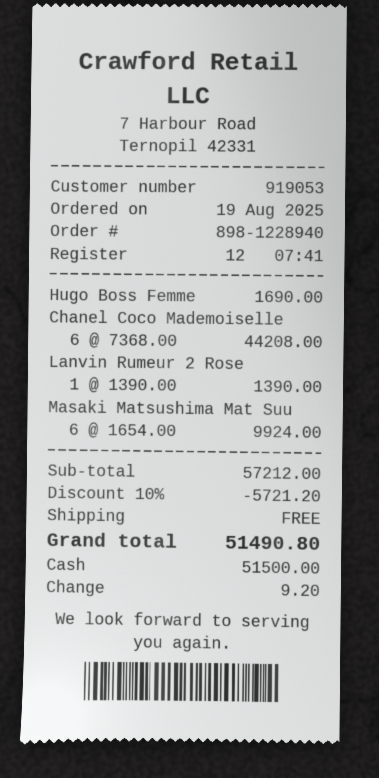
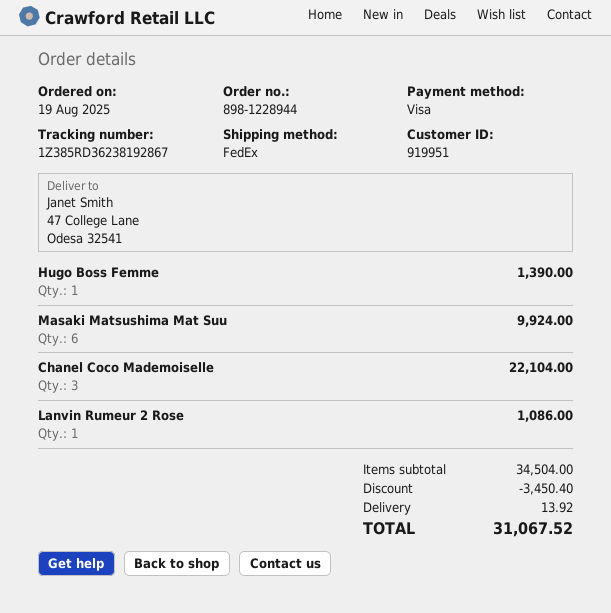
order number: 898-1228940 -> 898-1228944
customer number: 919053 -> 919951
payment method: cash -> Visa
Hugo Boss Femme: 1 for 1690.00 -> 1 for 1390.00
Chanel Coco Mademoiselle: 6 for 44208.00 -> 3 for 22104.00
Lanvin Rumeur 2 Rose: 1 for 1390.00 -> 1 for 1086.00
subtotal: 57212.00 -> 34504.00
discount: 5721.20 -> 3450.40
shipping: 0.00 -> 13.92
total: 51490.80 -> 31067.52

